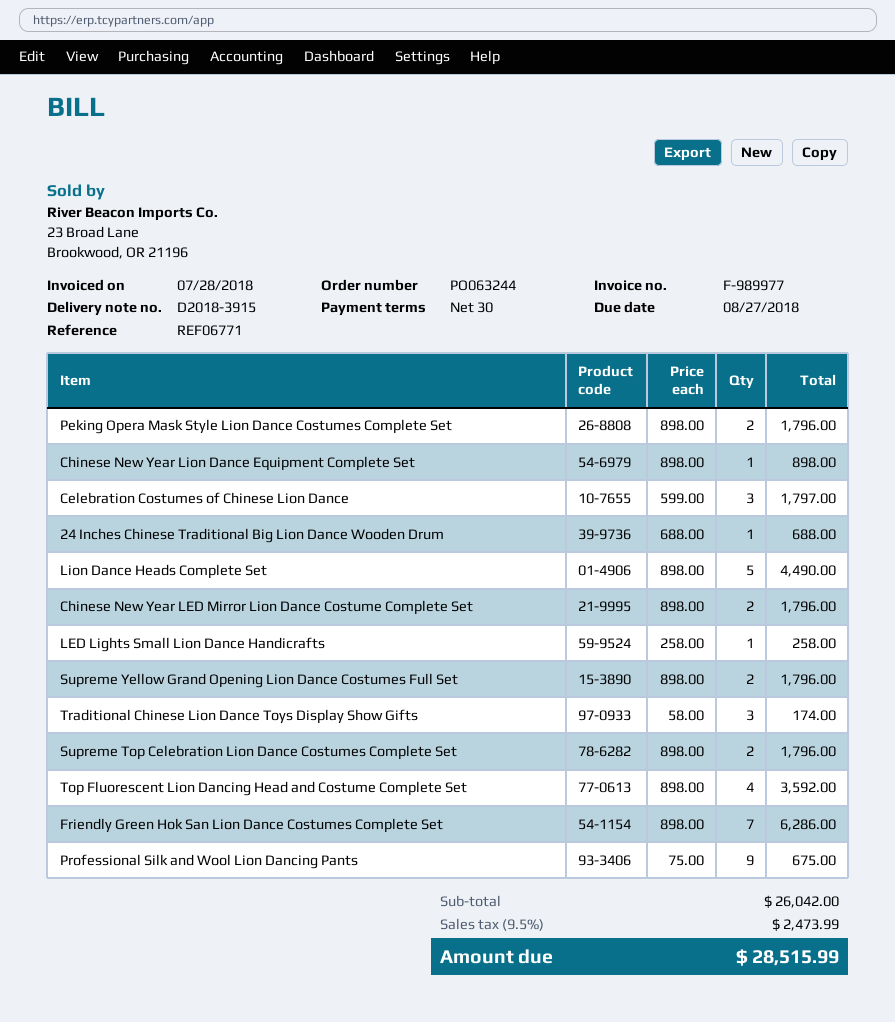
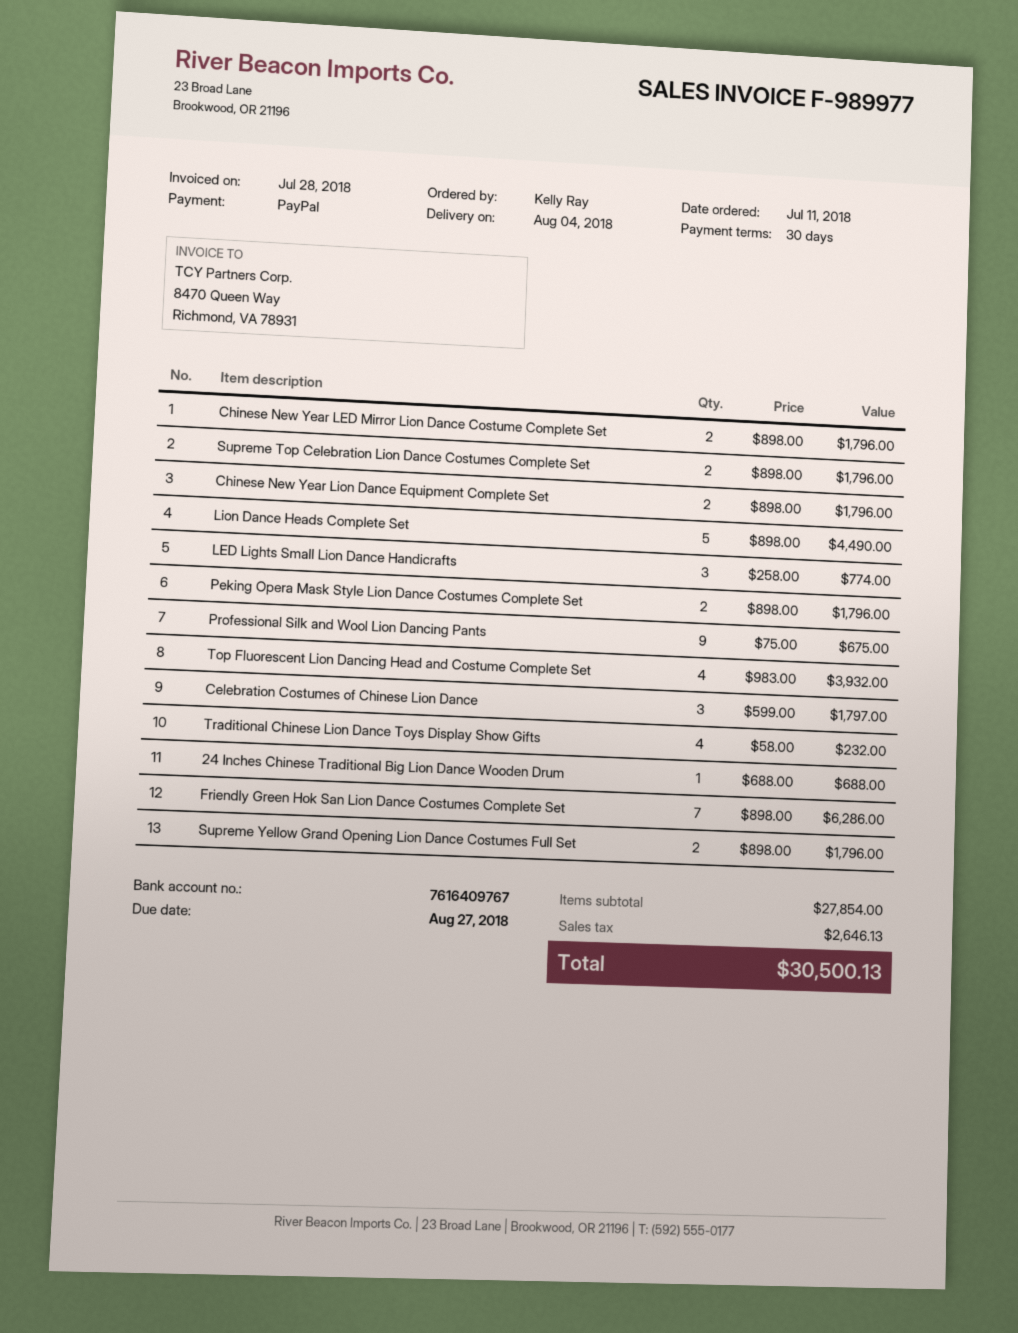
Chinese New Year Lion Dance Equipment Complete Set: 1 x 898.00 = 898.00 -> 2 x 898.00 = 1796.00
LED Lights Small Lion Dance Handicrafts: 1 x 258.00 = 258.00 -> 3 x 258.00 = 774.00
Traditional Chinese Lion Dance Toys Display Show Gifts: 3 x 58.00 = 174.00 -> 4 x 58.00 = 232.00
Top Fluorescent Lion Dancing Head and Costume Complete Set: 4 x 898.00 = 3592.00 -> 4 x 983.00 = 3932.00
subtotal: 26042.00 -> 27854.00
tax: 2473.99 -> 2646.13
total: 28515.99 -> 30500.13

